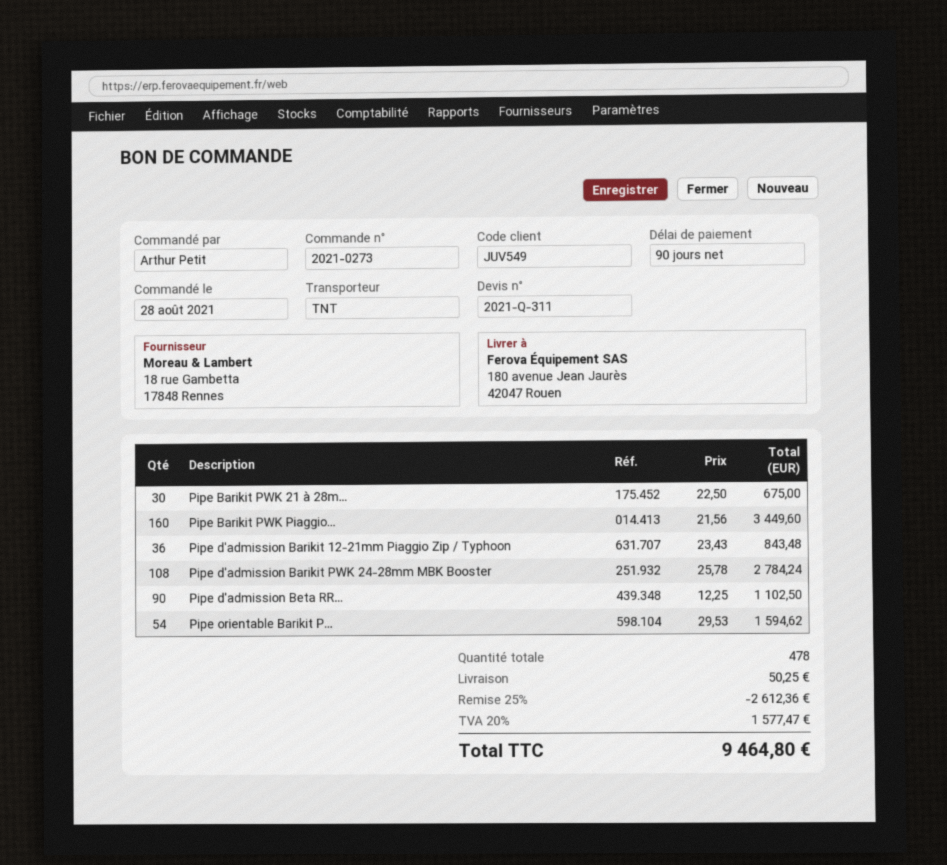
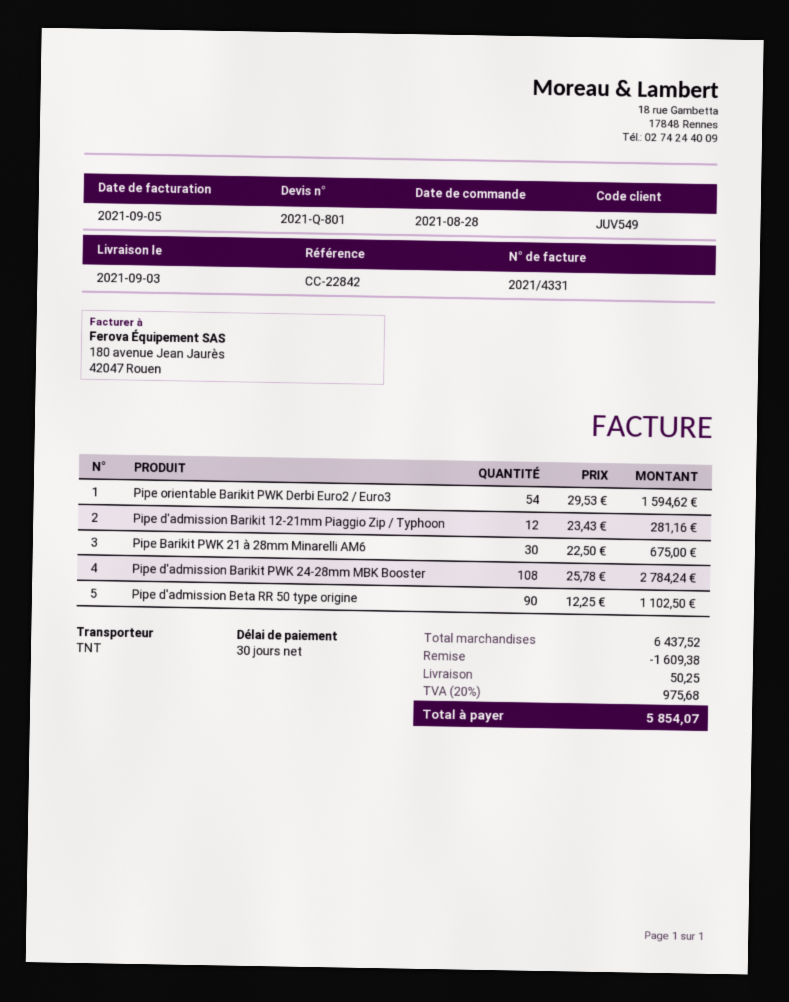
quote number: 2021-Q-311 -> 2021-Q-801
payment terms: 90 days -> 30 days
Pipe Barikit PWK Piaggio...: 160 x 21.56 = 3449.60 -> none
Pipe d'admission Barikit 12-21mm Piaggio Zip / Typhoon: 36 x 23.43 = 843.48 -> 12 x 23.43 = 281.16
discount: 2612.36 -> 1609.38
tax: 20% = 1577.47 -> 20% = 975.68
total: 9464.80 -> 5854.07

